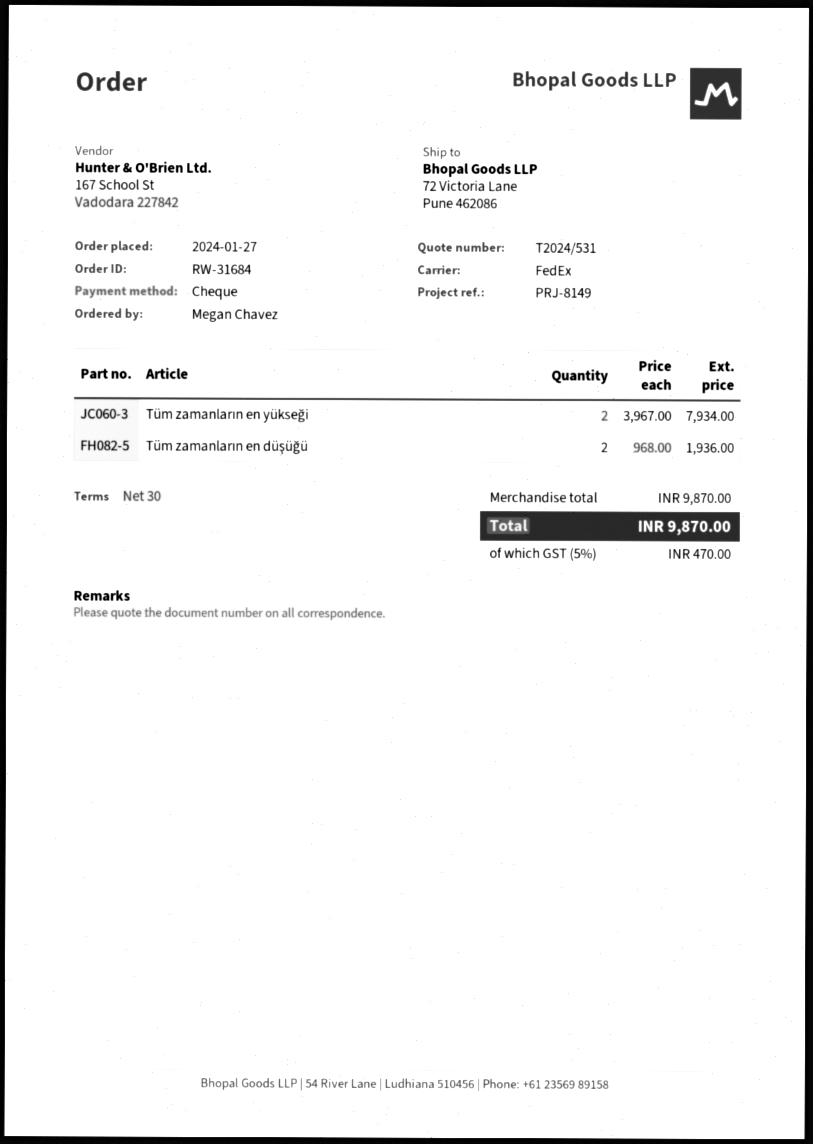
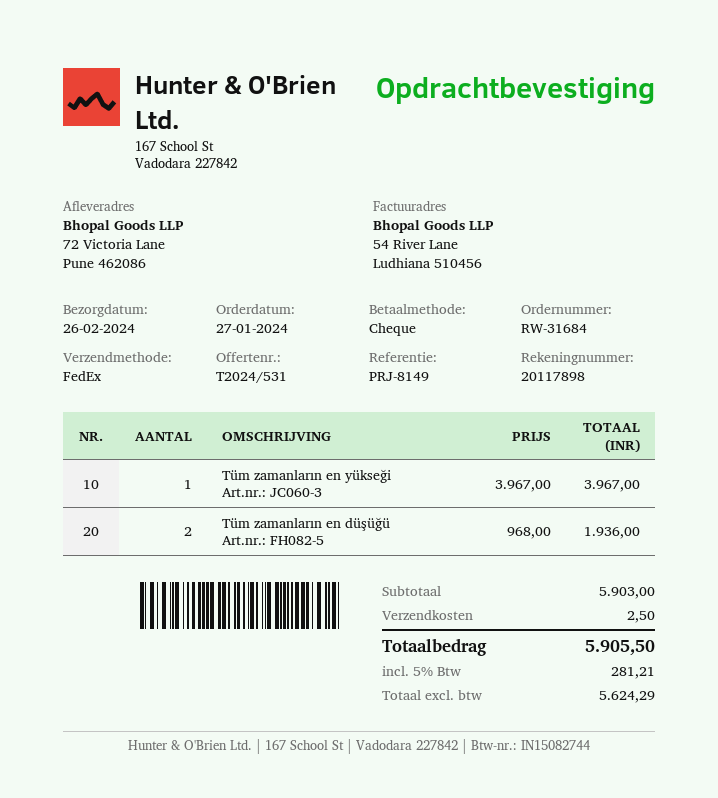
Tüm zamanların en yükseği: 2 x 3967.00 = 7934.00 -> 1 x 3967.00 = 3967.00
subtotal: 9870.00 -> 5903.00
shipping: none -> 2.50
tax: 5% = 470.00 -> 5% = 281.21
total: 9870.00 -> 5905.50

